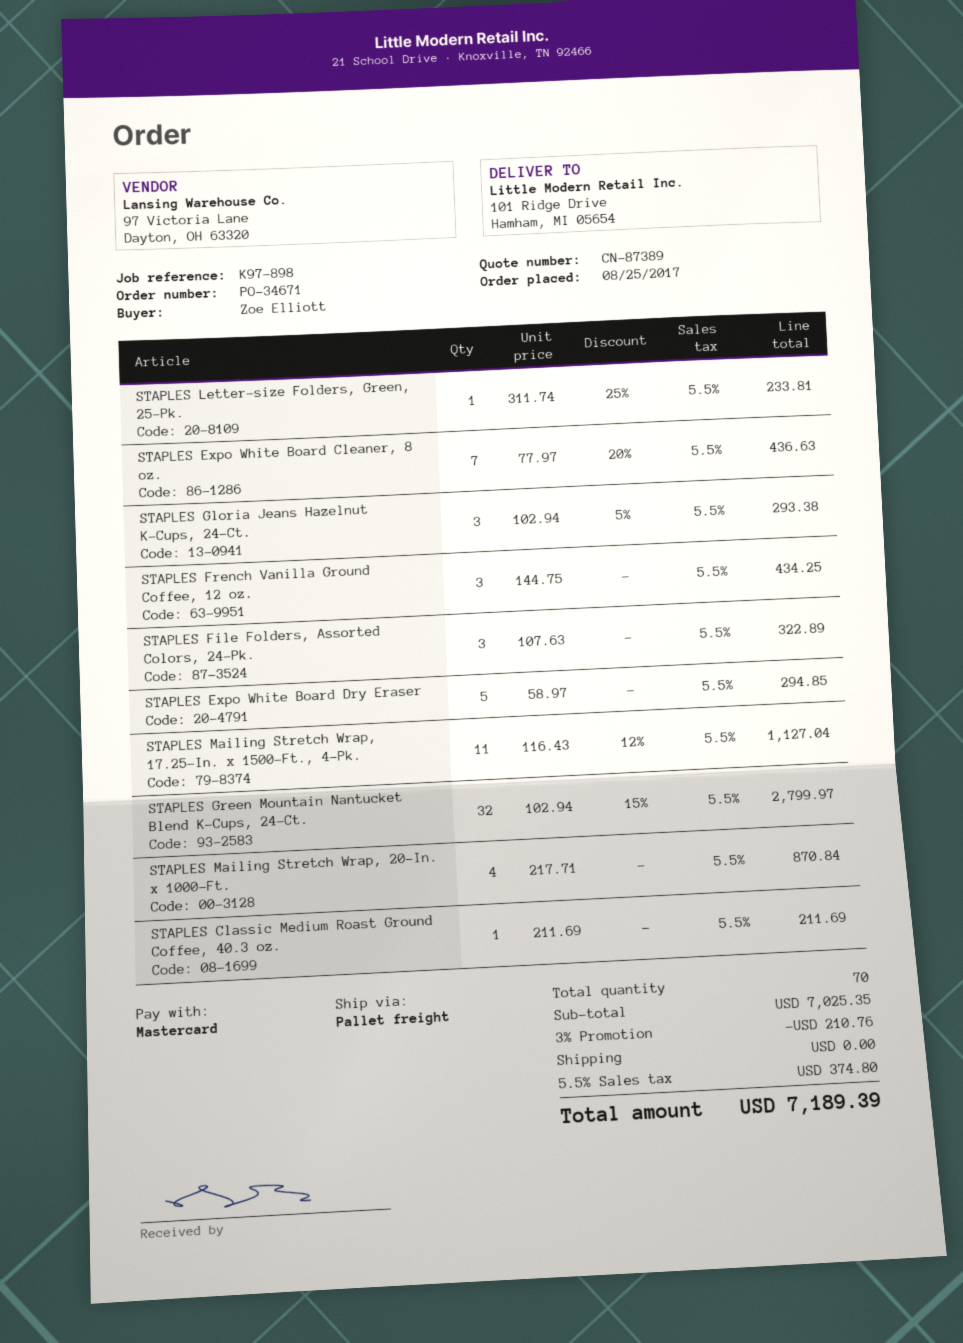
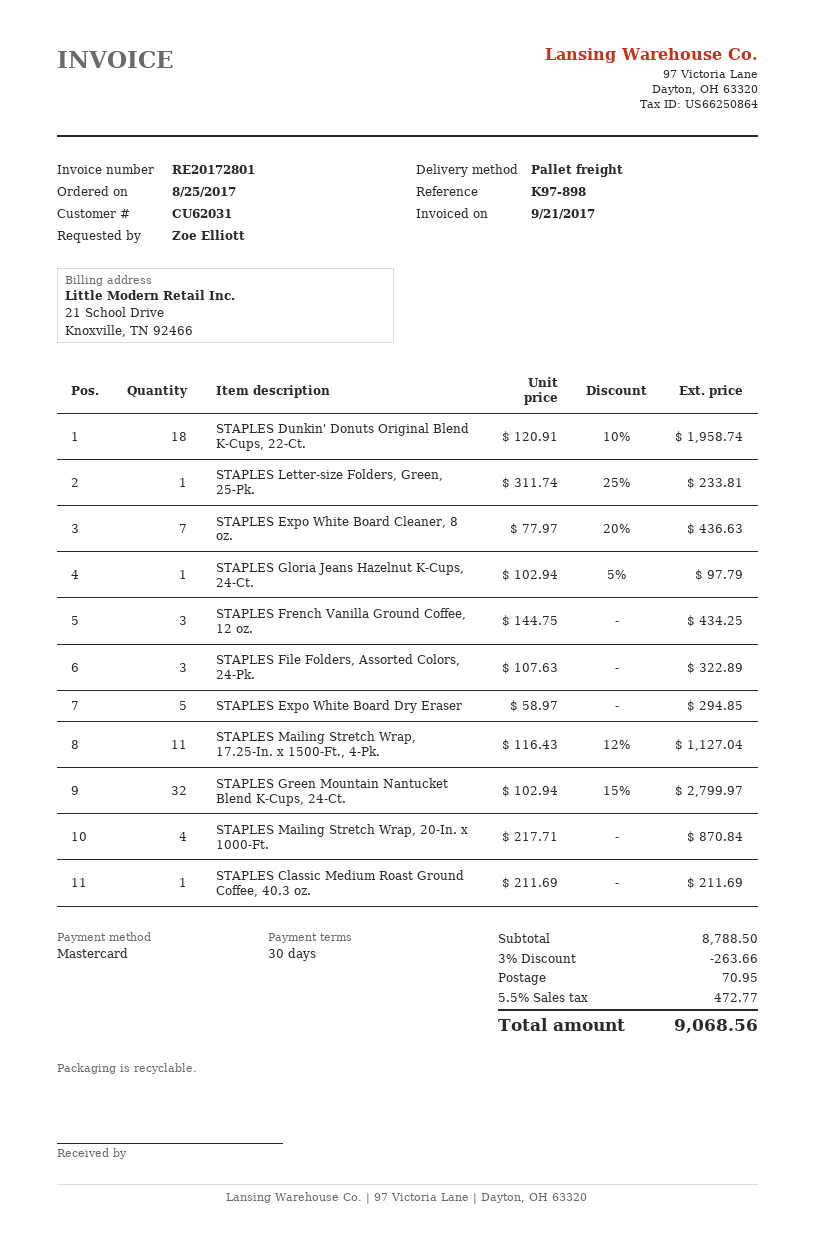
STAPLES Gloria Jeans Hazelnut K-Cups, 24-Ct.: 3 x 102.94 - 5% = 293.38 -> 1 x 102.94 - 5% = 97.79
STAPLES Dunkin' Donuts Original Blend K-Cups, 22-Ct.: none -> 18 x 120.91 - 10% = 1958.74
subtotal: 7025.35 -> 8788.50
discount: 3% = 210.76 -> 3% = 263.66
shipping: 0.00 -> 70.95
tax: 5.5% = 374.80 -> 5.5% = 472.77
total: 7189.39 -> 9068.56

